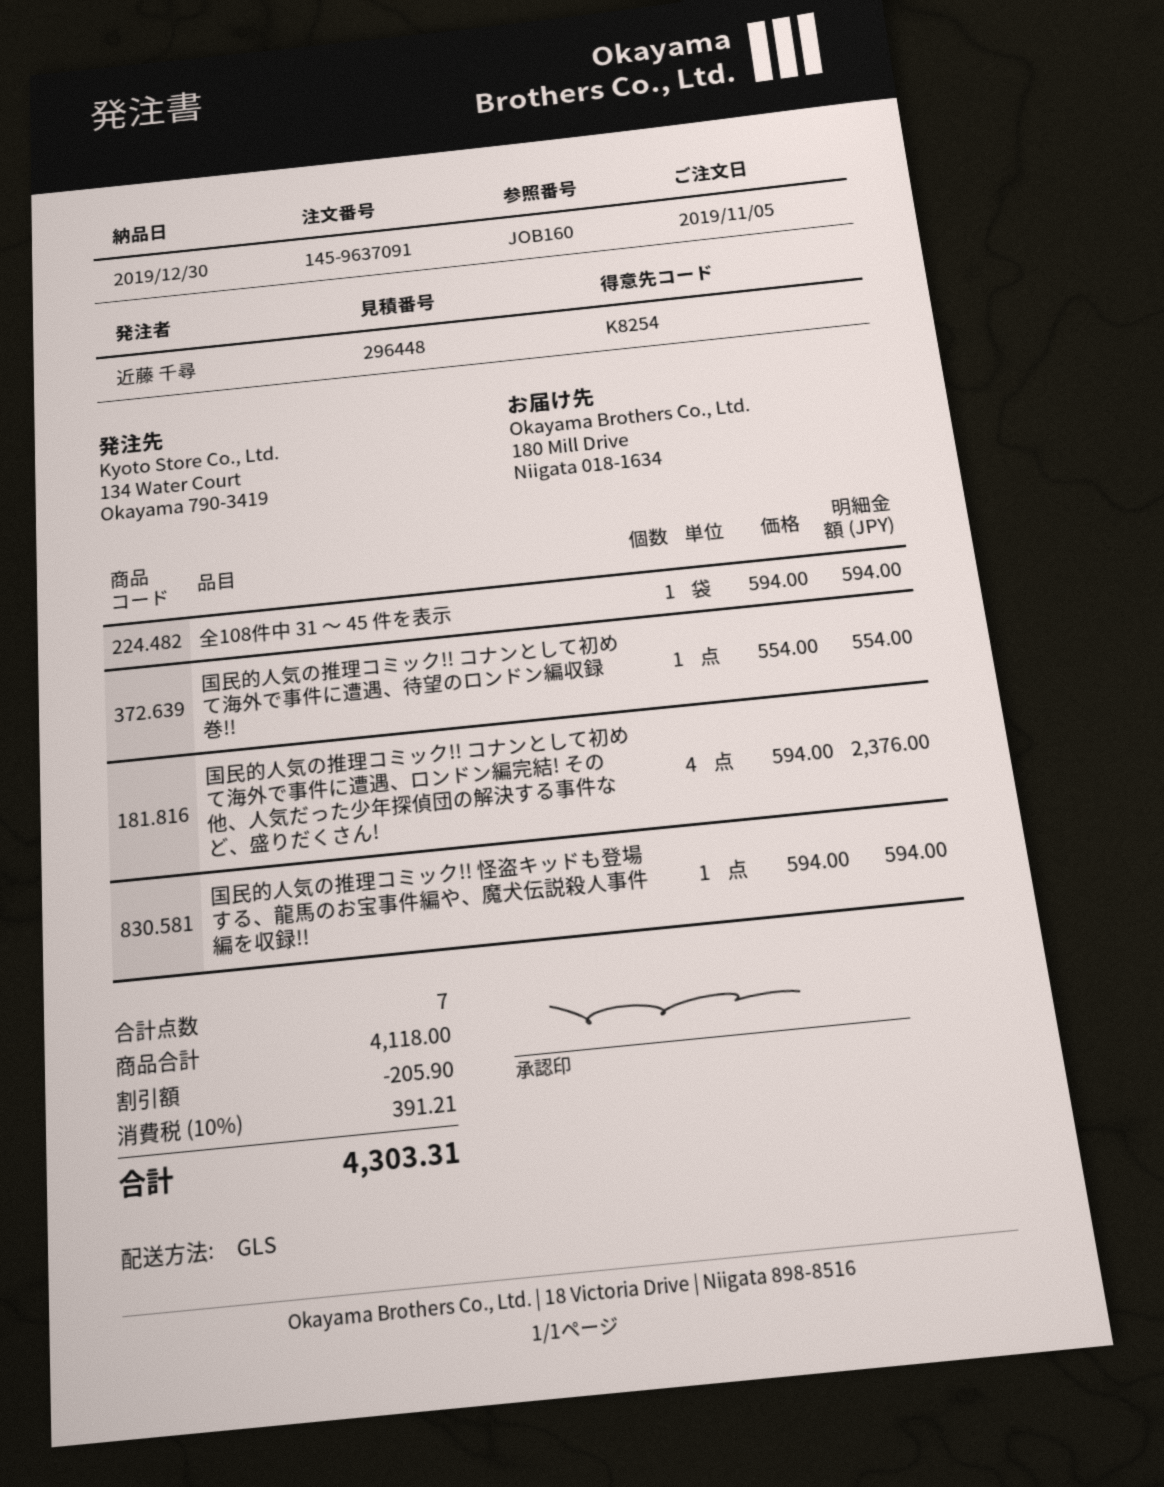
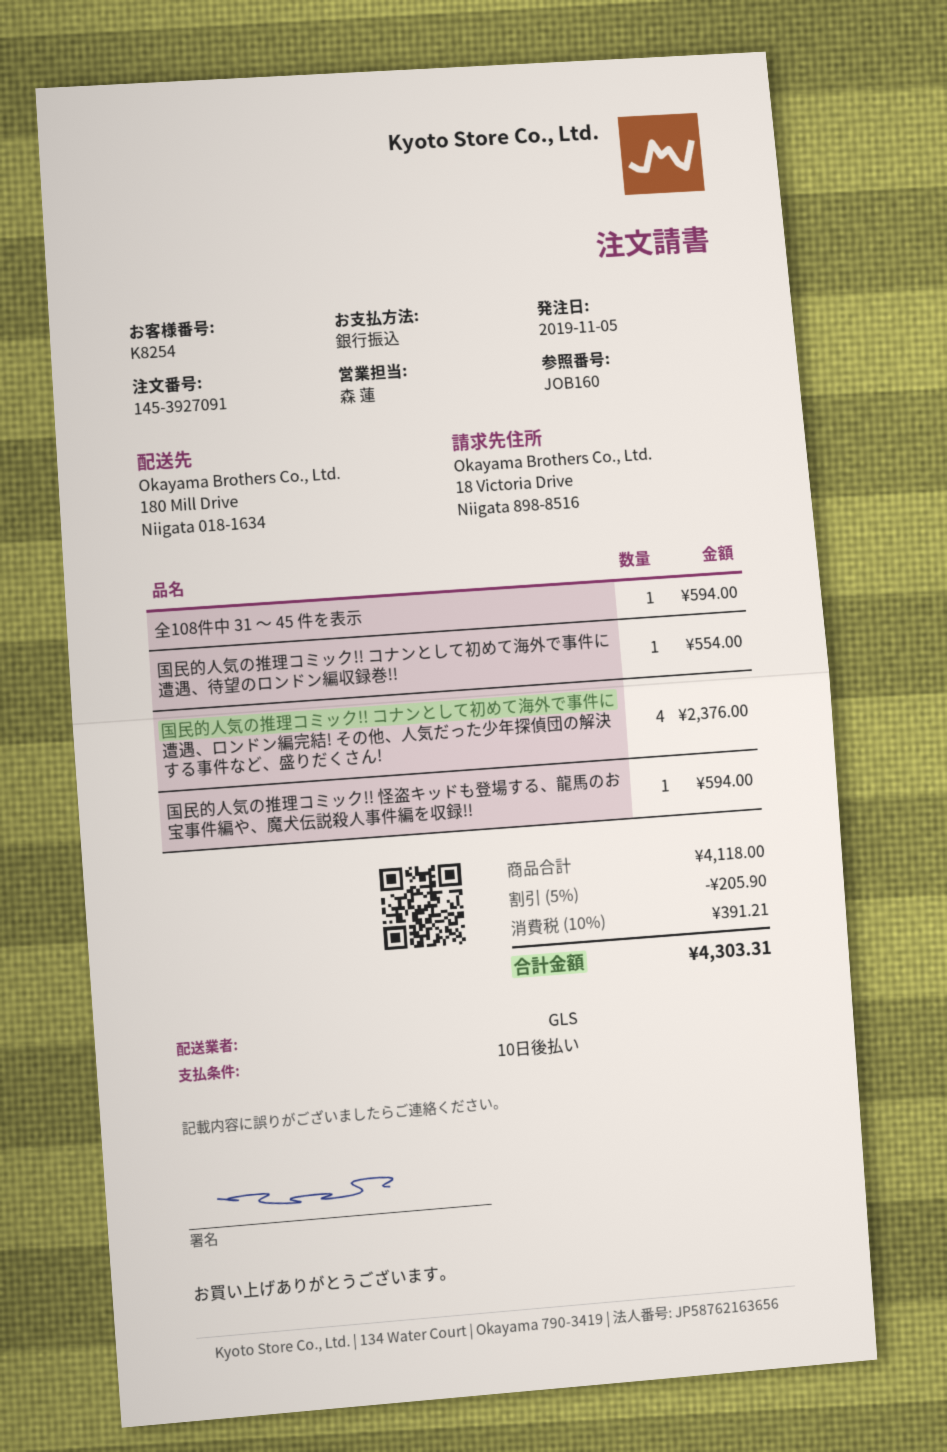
order number: 145-9637091 -> 145-3927091

